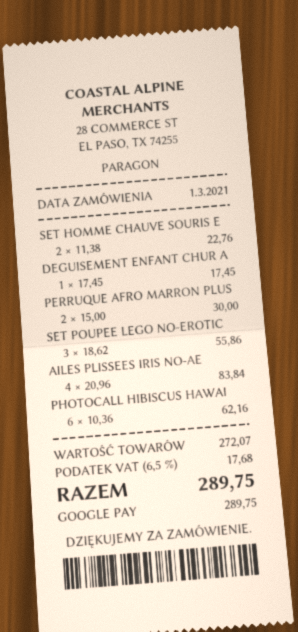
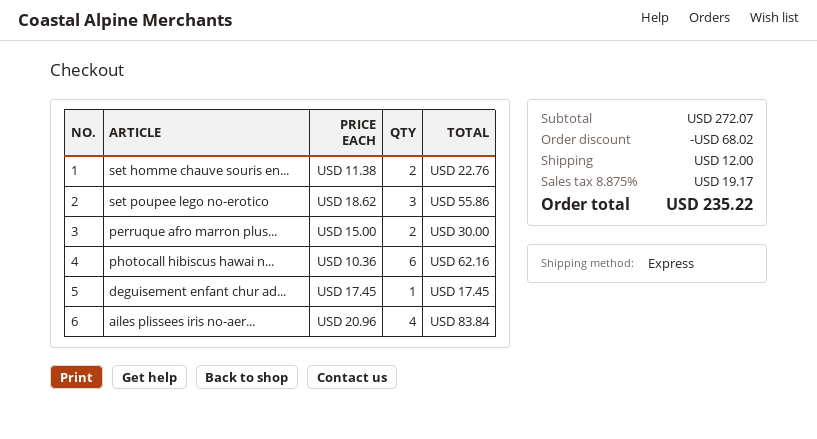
discount: none -> 68.02
shipping: none -> 12.00
tax: 6.5% = 17.68 -> 8.875% = 19.17
total: 289.75 -> 235.22

